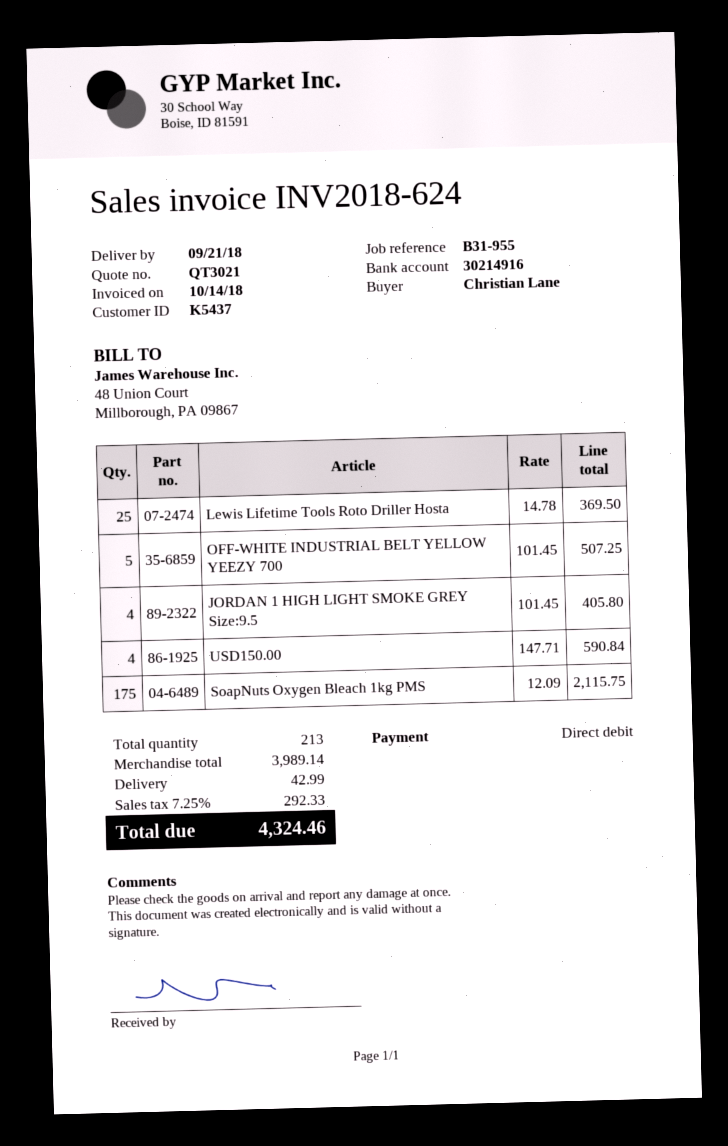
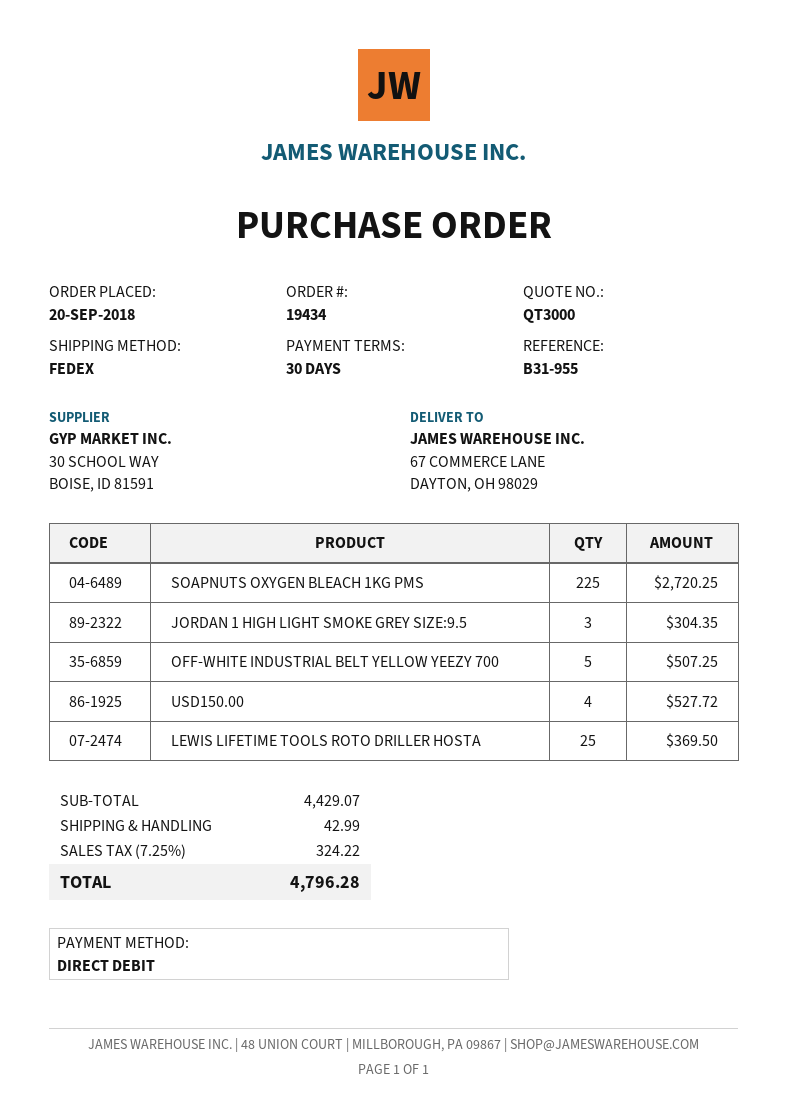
quote number: QT3021 -> QT3000
JORDAN 1 HIGH LIGHT SMOKE GREY Size:9.5: 4 for 405.80 -> 3 for 304.35
USD150.00: 4 for 590.84 -> 4 for 527.72
SoapNuts Oxygen Bleach 1kg PMS: 175 for 2115.75 -> 225 for 2720.25
subtotal: 3989.14 -> 4429.07
tax: 7.25% = 292.33 -> 7.25% = 324.22
total: 4324.46 -> 4796.28

